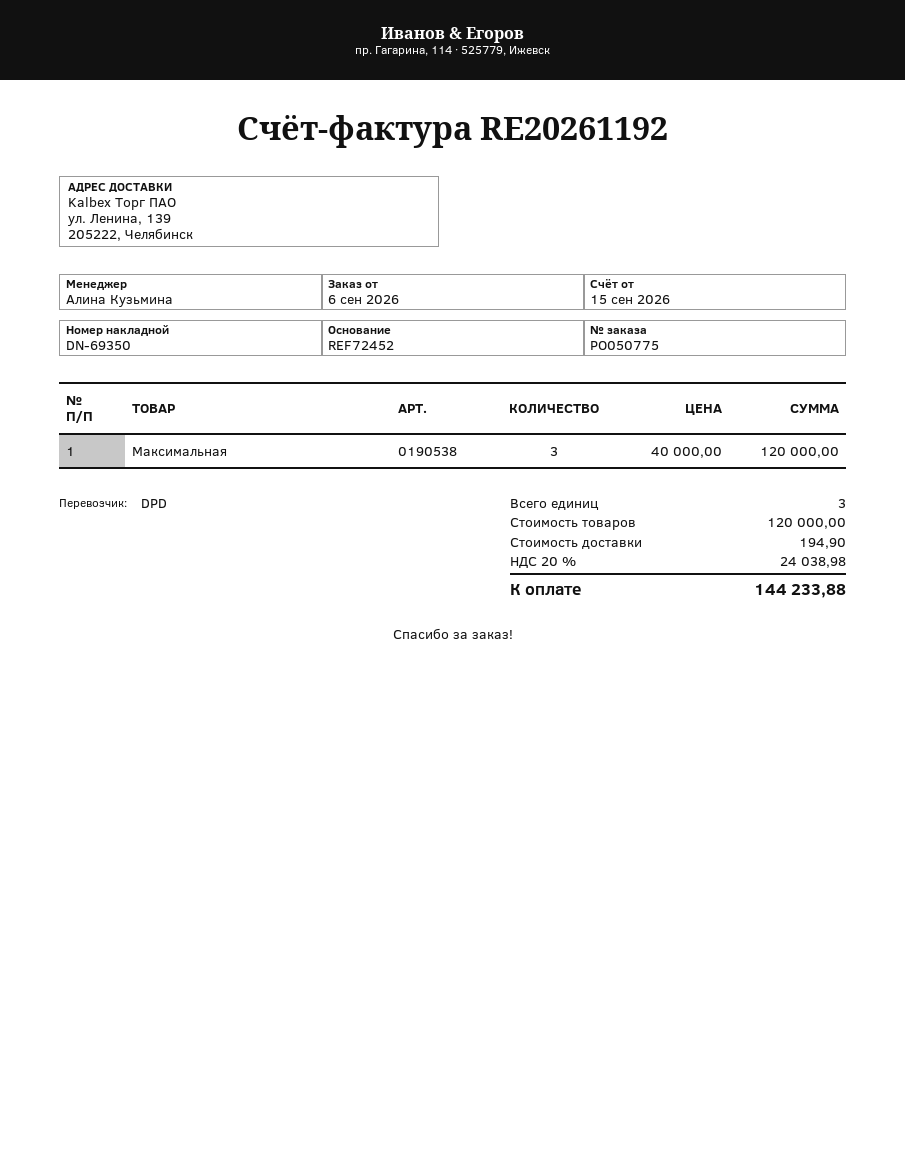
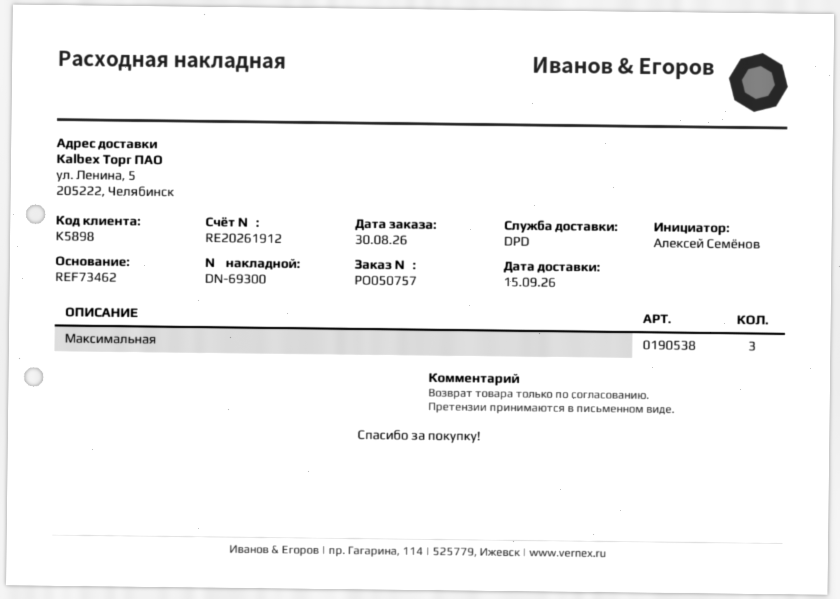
order number: PO050775 -> PO050757
order date: 2026-09-06 -> 2026-08-30
delivery note number: DN-69350 -> DN-69300
invoice number: RE20261192 -> RE20261912
reference: REF72452 -> REF73462
ship to: ул. Ленина, 139, 205222, Челябинск -> ул. Ленина, 5, 205222, Челябинск

